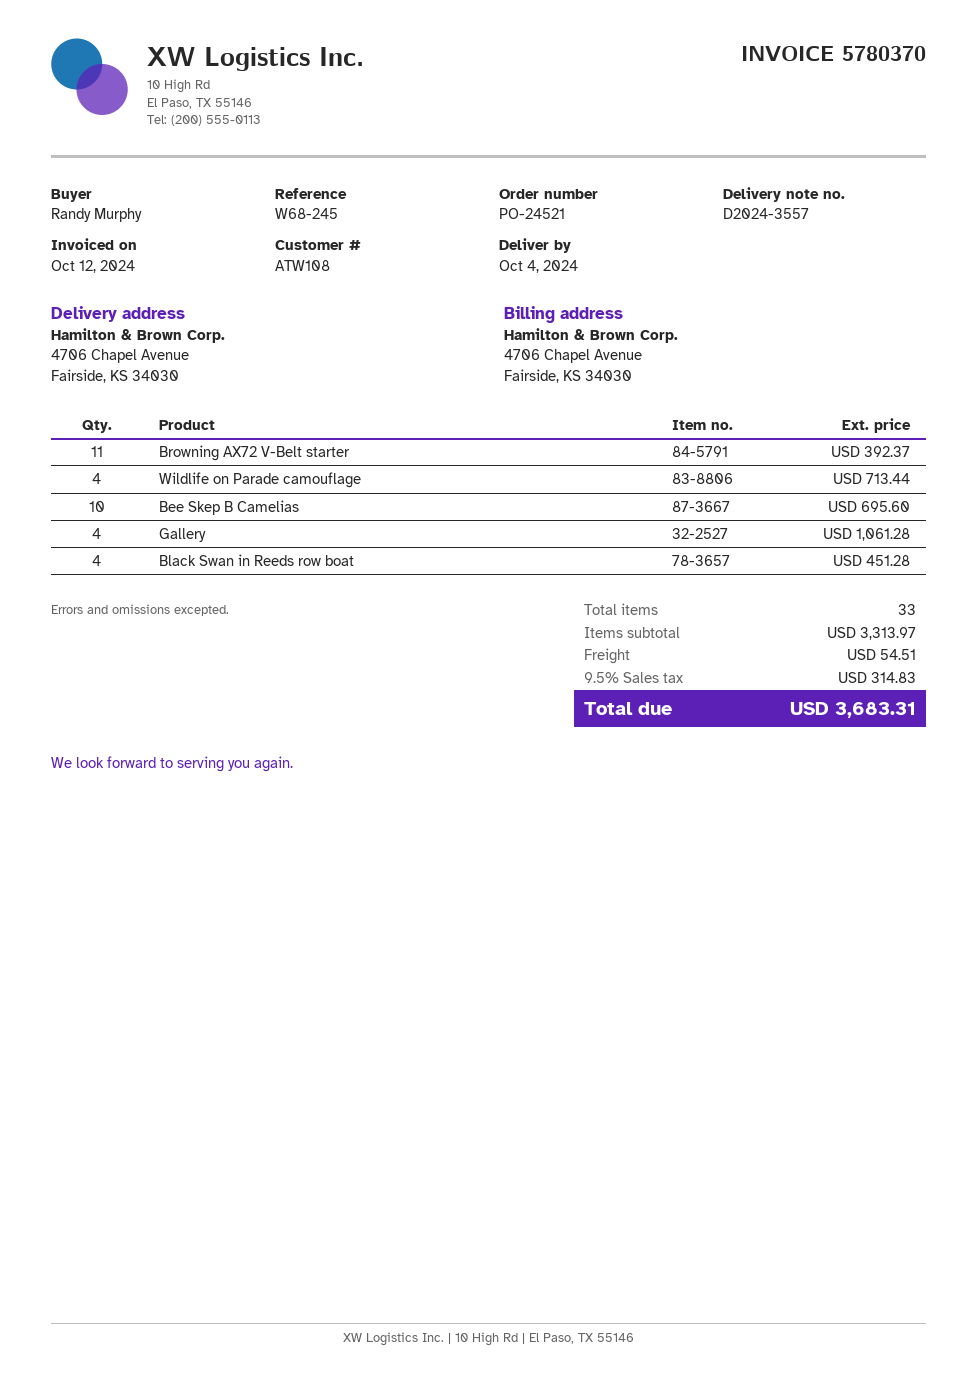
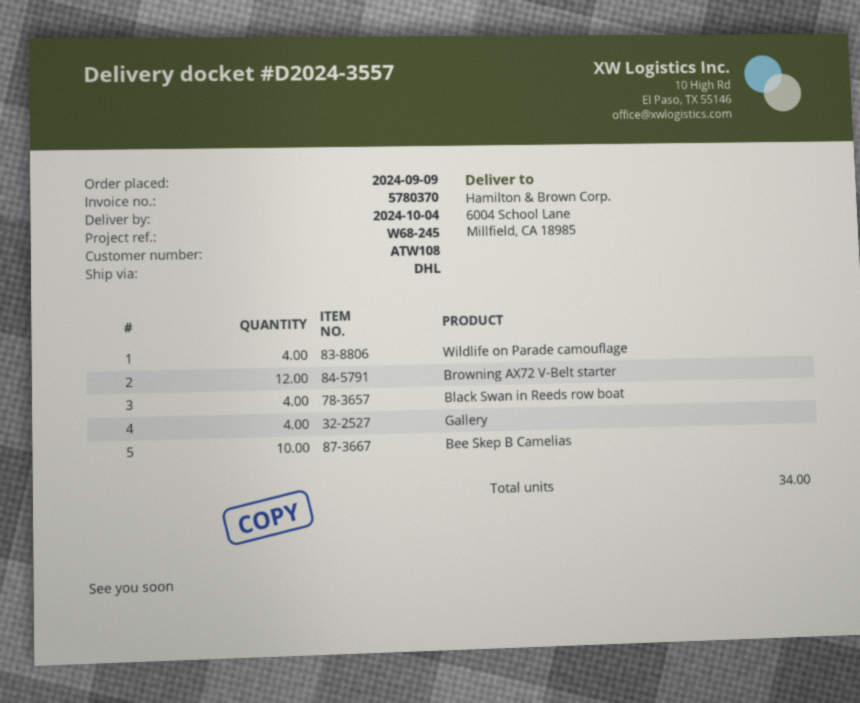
ship to: 4706 Chapel Avenue, Fairside, KS 34030 -> 6004 School Lane, Millfield, CA 18985
Browning AX72 V-Belt starter: 11 -> 12
total quantity: 33 -> 34

